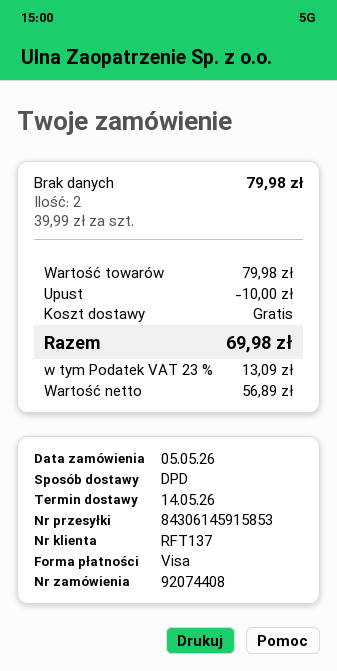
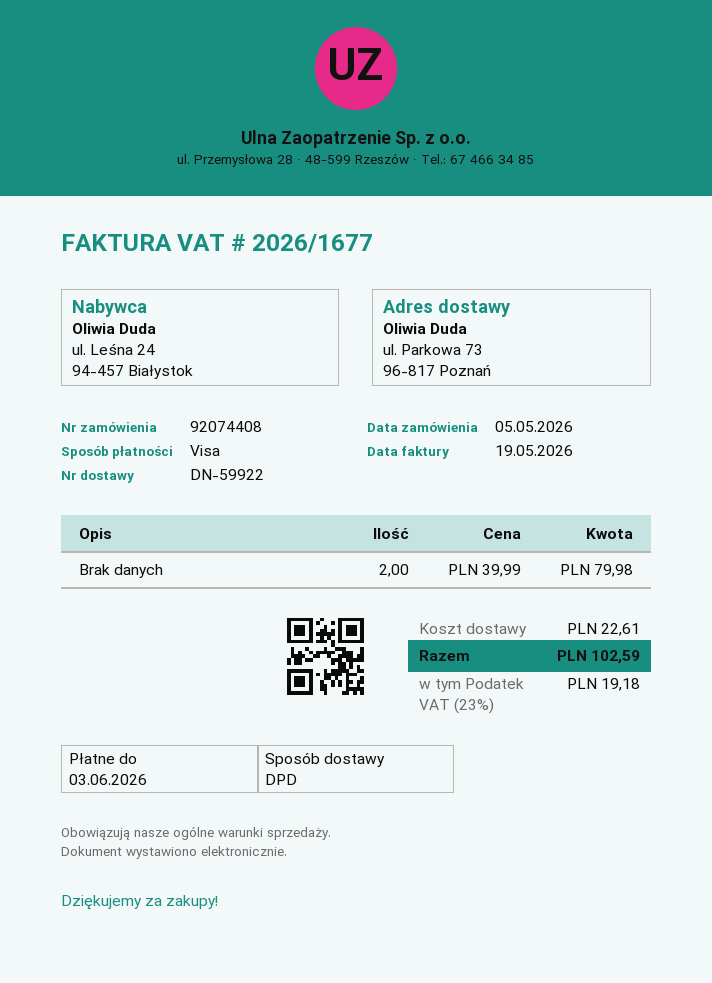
discount: 10.00 -> none
shipping: 0.00 -> 22.61
tax: 23% = 13.09 -> 23% = 19.18
total: 69.98 -> 102.59

